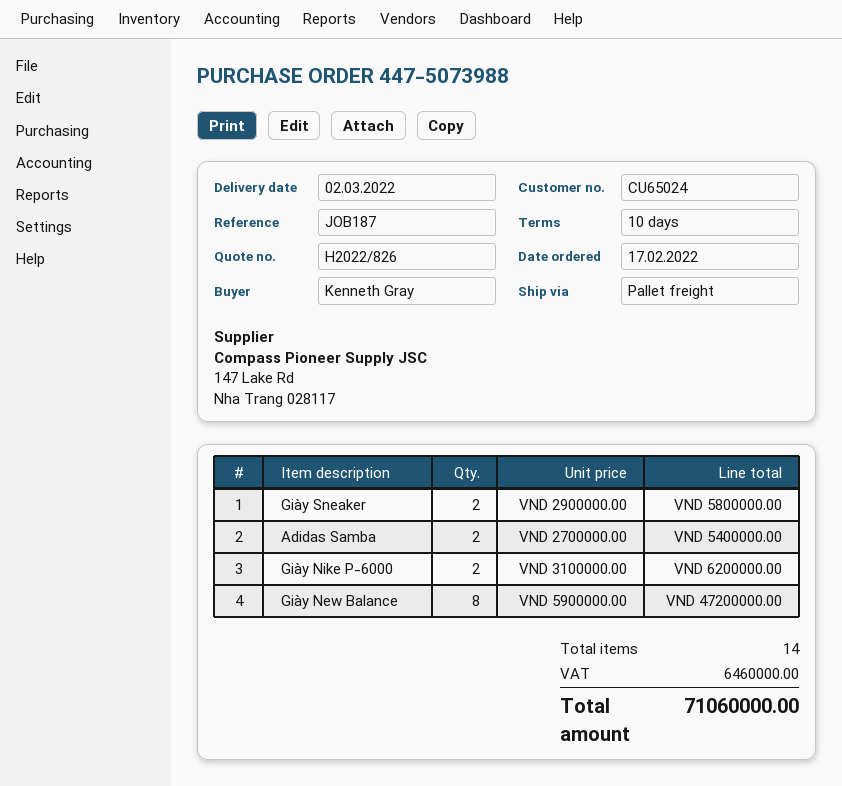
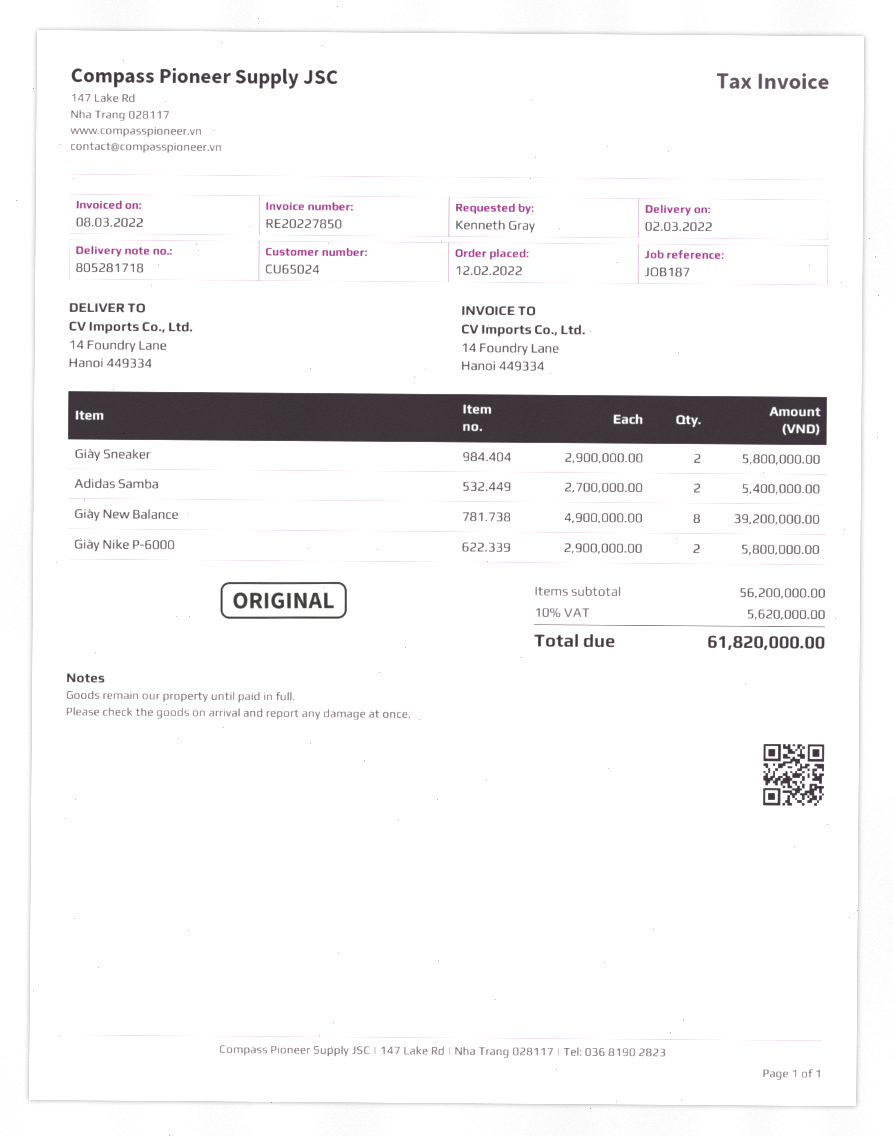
order date: 2022-02-17 -> 2022-02-12
Giày Nike P-6000: 2 x 3100000.00 = 6200000.00 -> 2 x 2900000.00 = 5800000.00
Giày New Balance: 8 x 5900000.00 = 47200000.00 -> 8 x 4900000.00 = 39200000.00
tax: 6460000.00 -> 5620000.00
total: 71060000.00 -> 61820000.00

